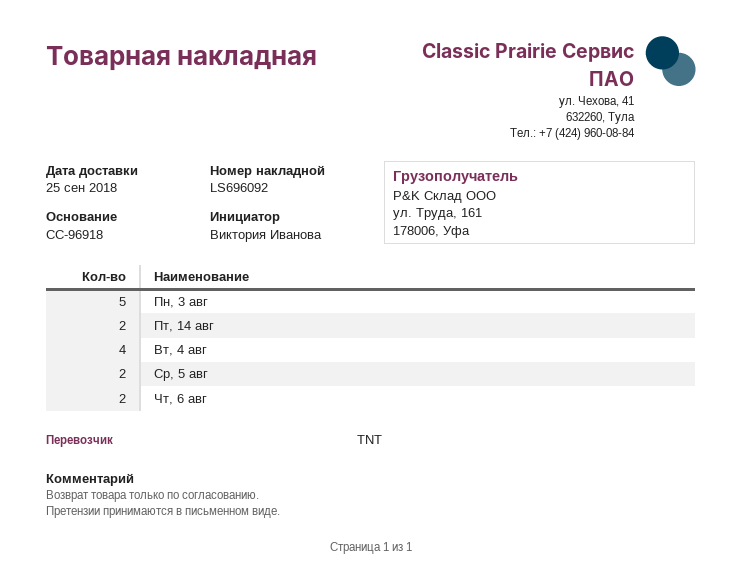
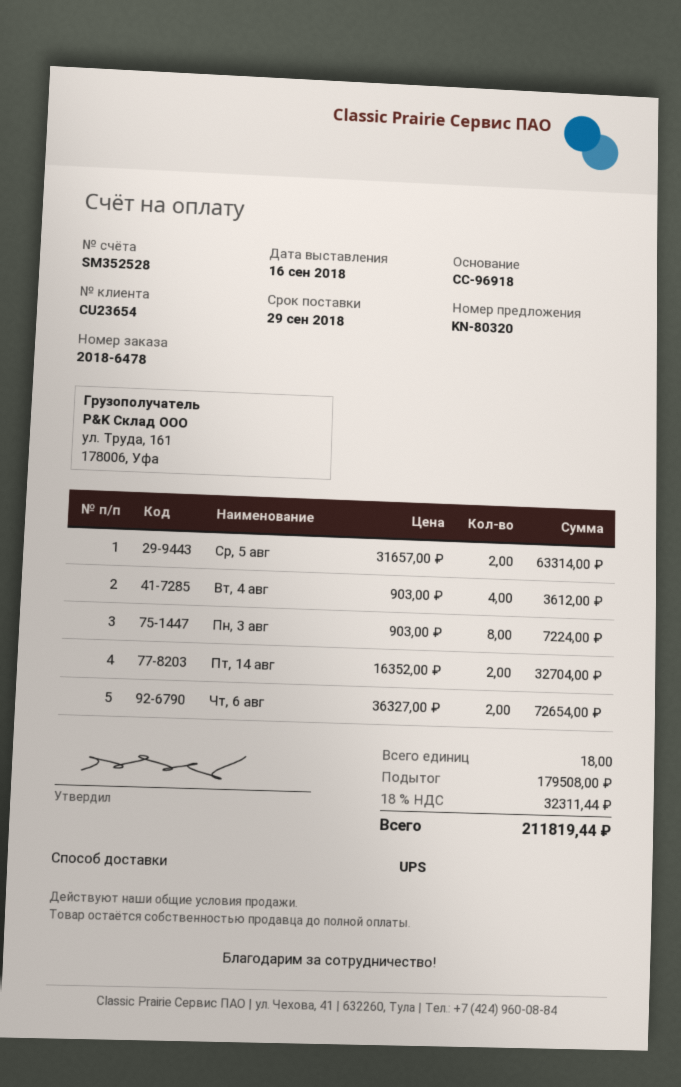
delivery date: 2018-09-25 -> 2018-09-29
shipping method: TNT -> UPS
Пн, 3 авг: 5 -> 8

